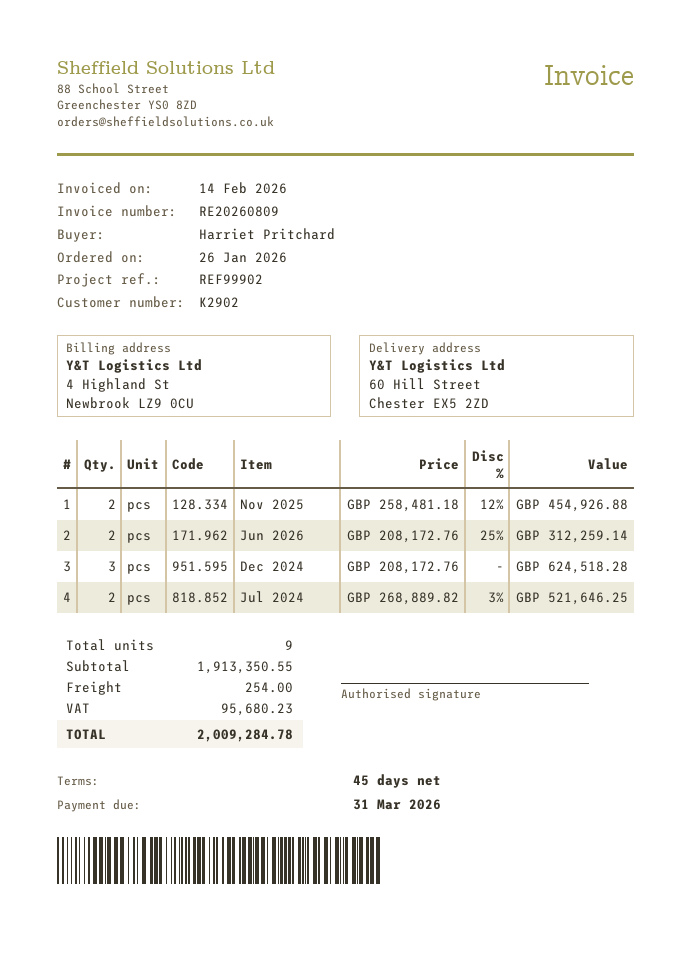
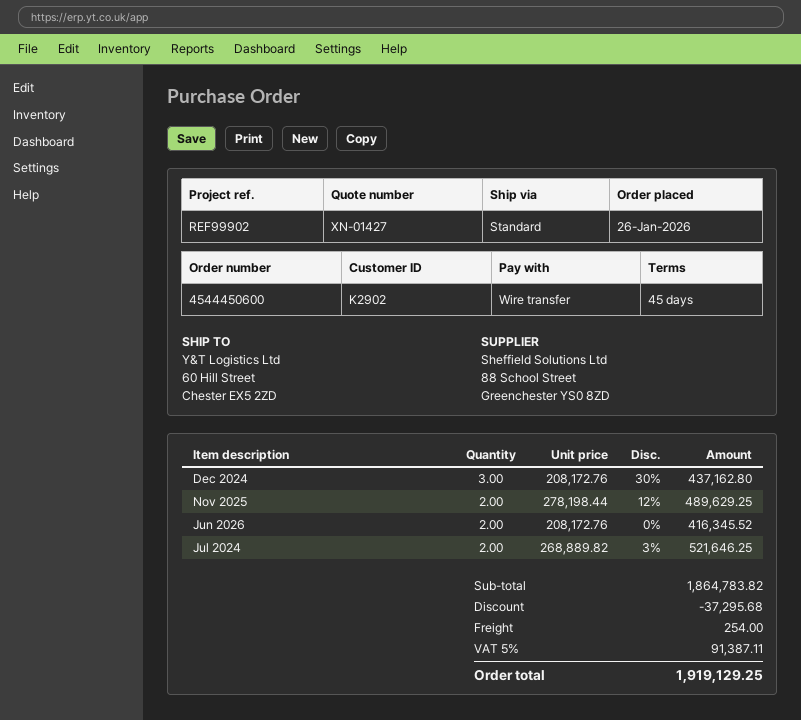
Nov 2025: 2 x 258481.18 - 12% = 454926.88 -> 2 x 278198.44 - 12% = 489629.25
Jun 2026: 2 x 208172.76 - 25% = 312259.14 -> 2 x 208172.76 = 416345.52
Dec 2024: 3 x 208172.76 = 624518.28 -> 3 x 208172.76 - 30% = 437162.80
subtotal: 1913350.55 -> 1864783.82
discount: none -> 37295.68
tax: 95680.23 -> 91387.11
total: 2009284.78 -> 1919129.25

